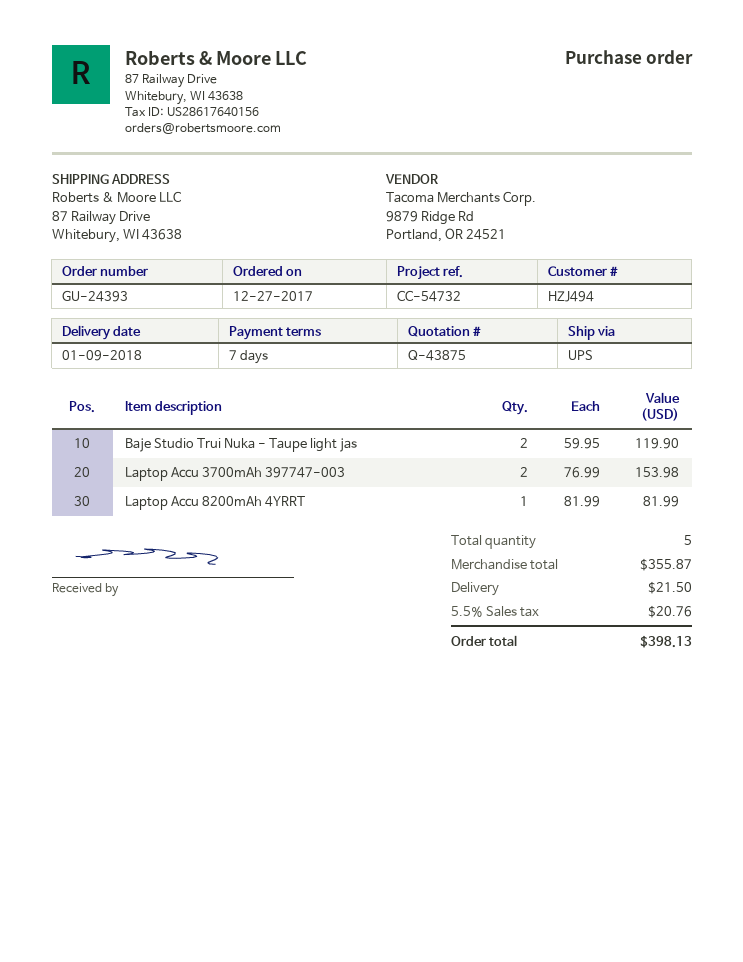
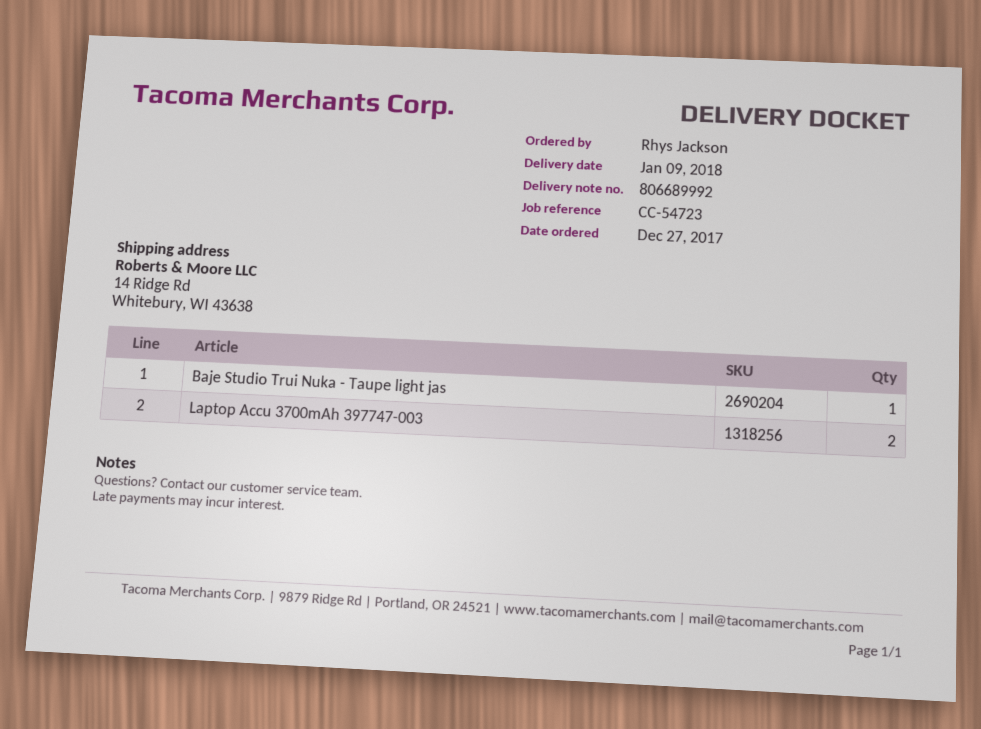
reference: CC-54732 -> CC-54723
ship to: 87 Railway Drive, Whitebury, WI 43638 -> 14 Ridge Rd, Whitebury, WI 43638
Baje Studio Trui Nuka - Taupe light jas: 2 -> 1
Laptop Accu 8200mAh 4YRRT: 1 -> none

